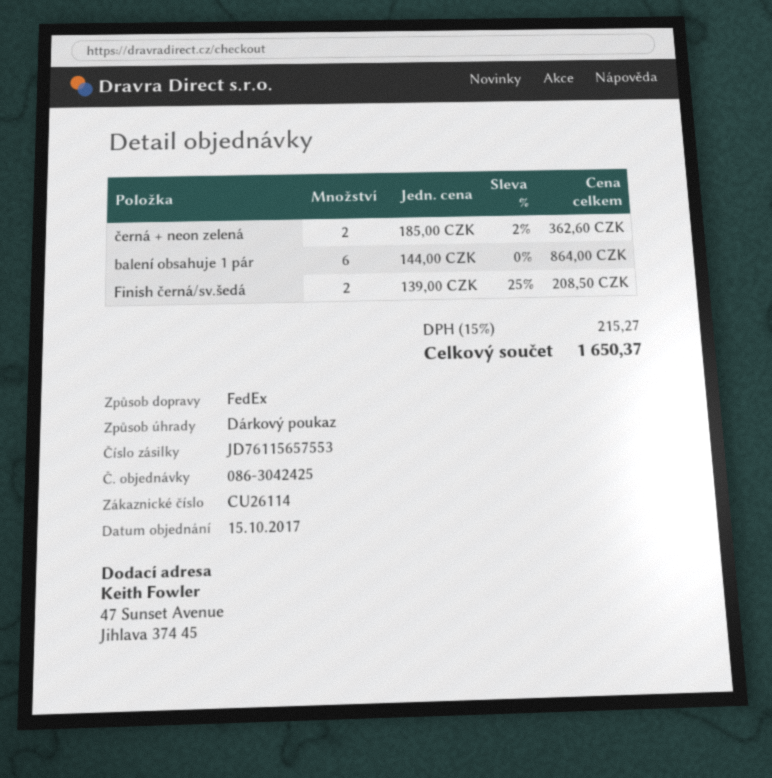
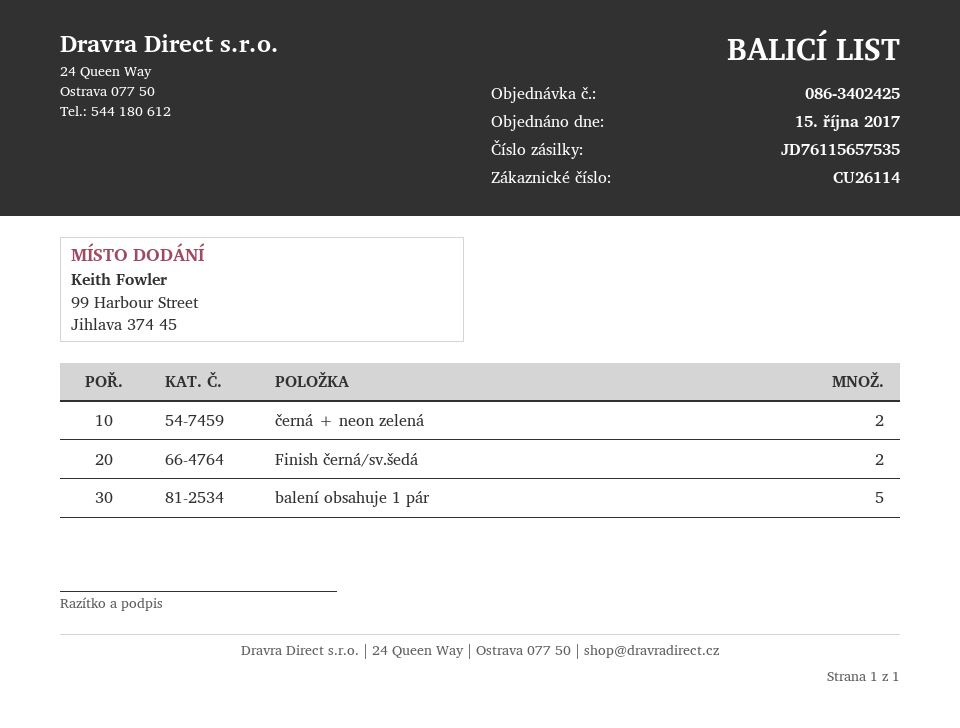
order number: 086-3042425 -> 086-3402425
tracking number: JD76115657553 -> JD76115657535
ship to: 47 Sunset Avenue, Jihlava 374 45 -> 99 Harbour Street, Jihlava 374 45
balení obsahuje 1 pár: 6 -> 5

